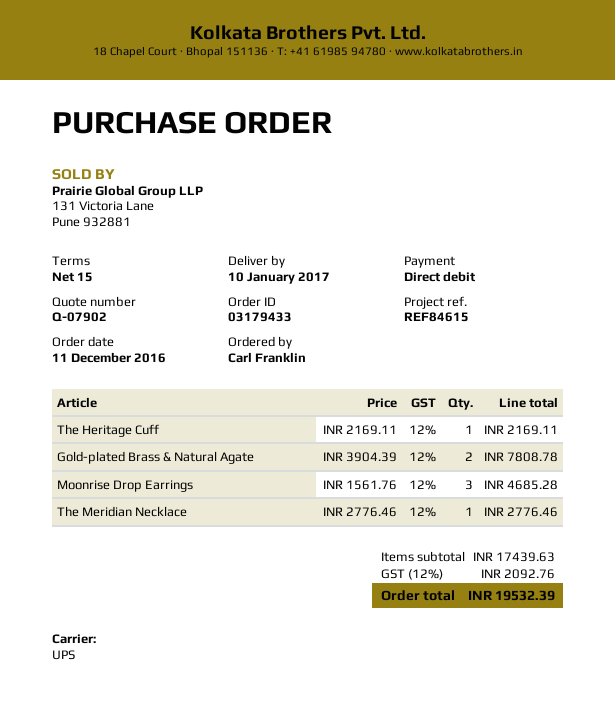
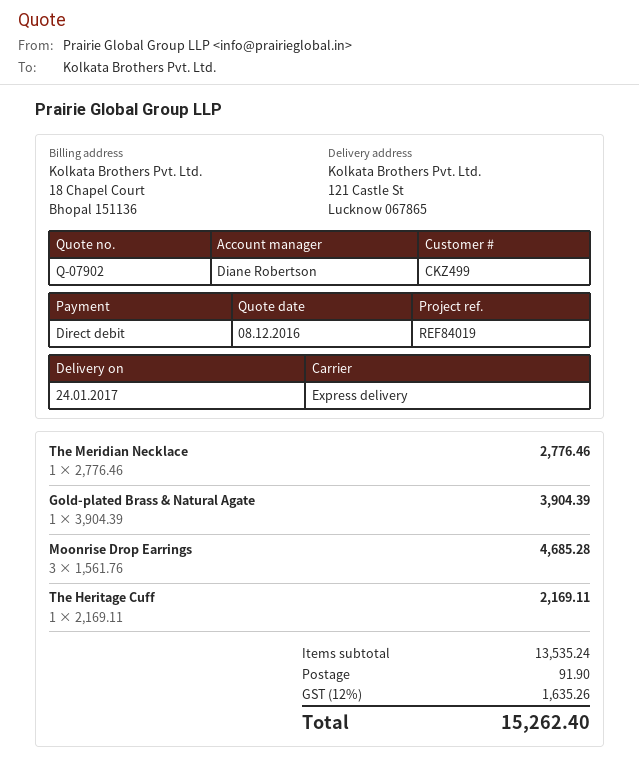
delivery date: 2017-01-10 -> 2017-01-24
reference: REF84615 -> REF84019
shipping method: UPS -> express
Gold-plated Brass & Natural Agate: 2 x 3904.39 = 7808.78 -> 1 x 3904.39 = 3904.39
subtotal: 17439.63 -> 13535.24
shipping: none -> 91.90
tax: 12% = 2092.76 -> 12% = 1635.26
total: 19532.39 -> 15262.40

